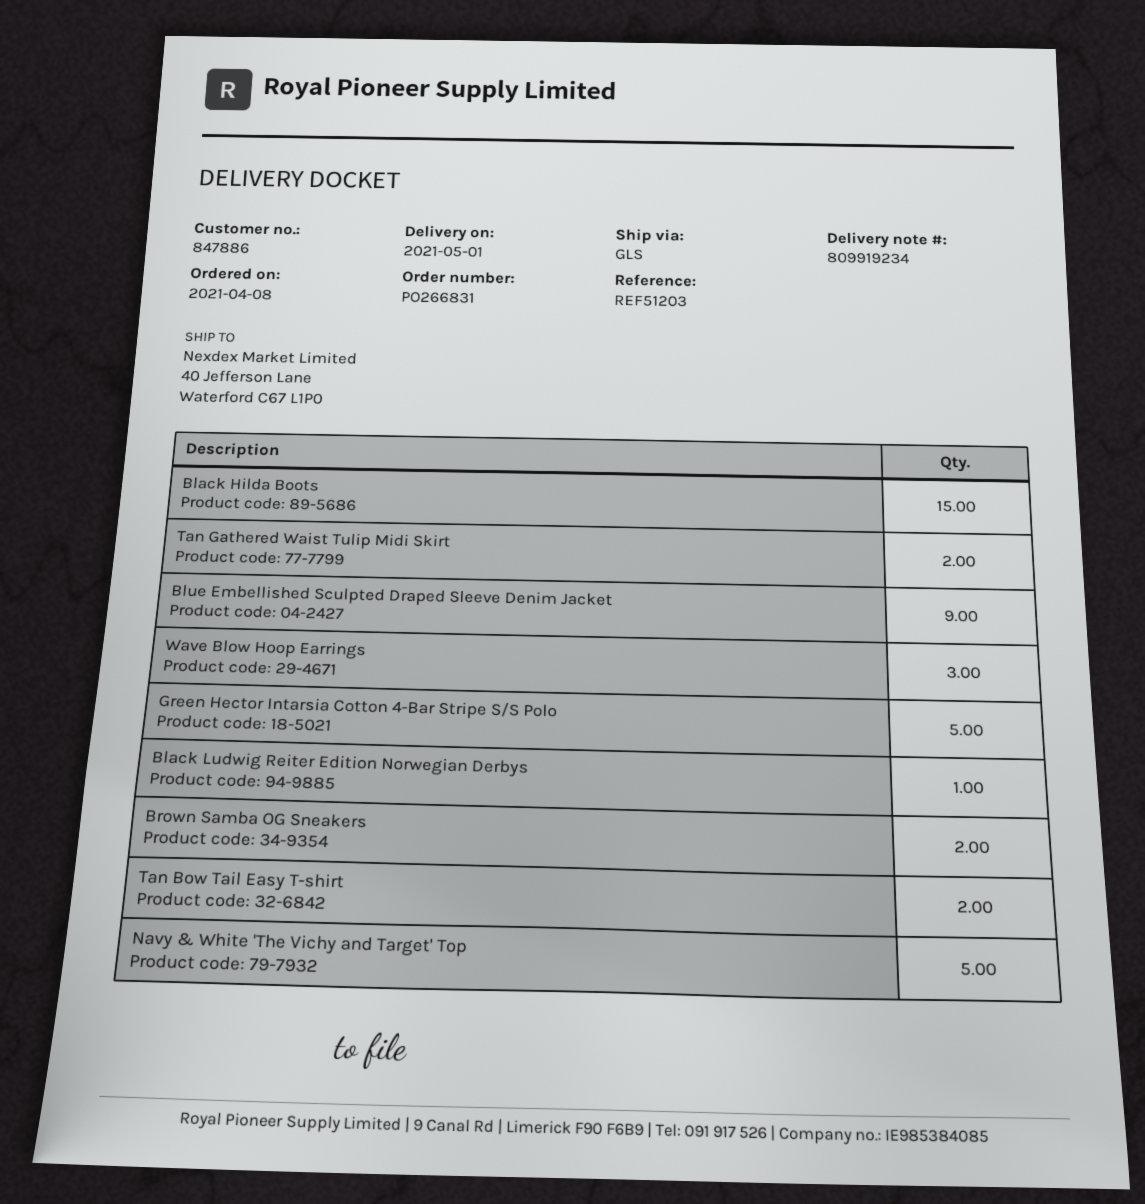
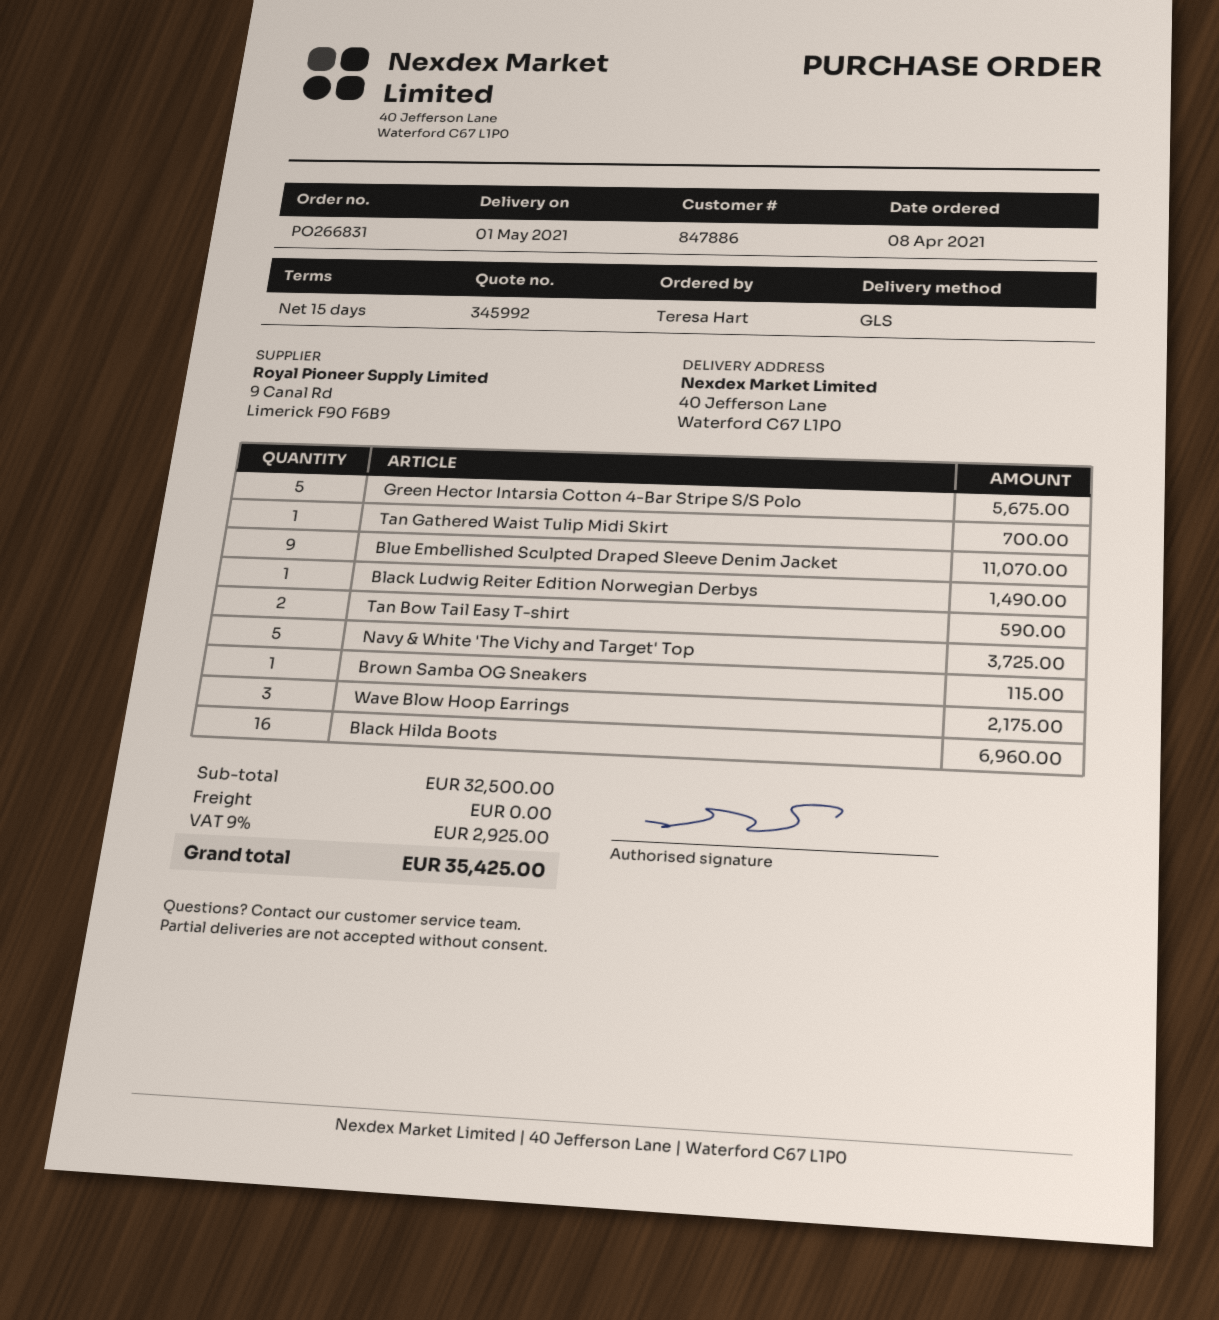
Black Hilda Boots: 15 -> 16
Tan Gathered Waist Tulip Midi Skirt: 2 -> 1
Brown Samba OG Sneakers: 2 -> 1

